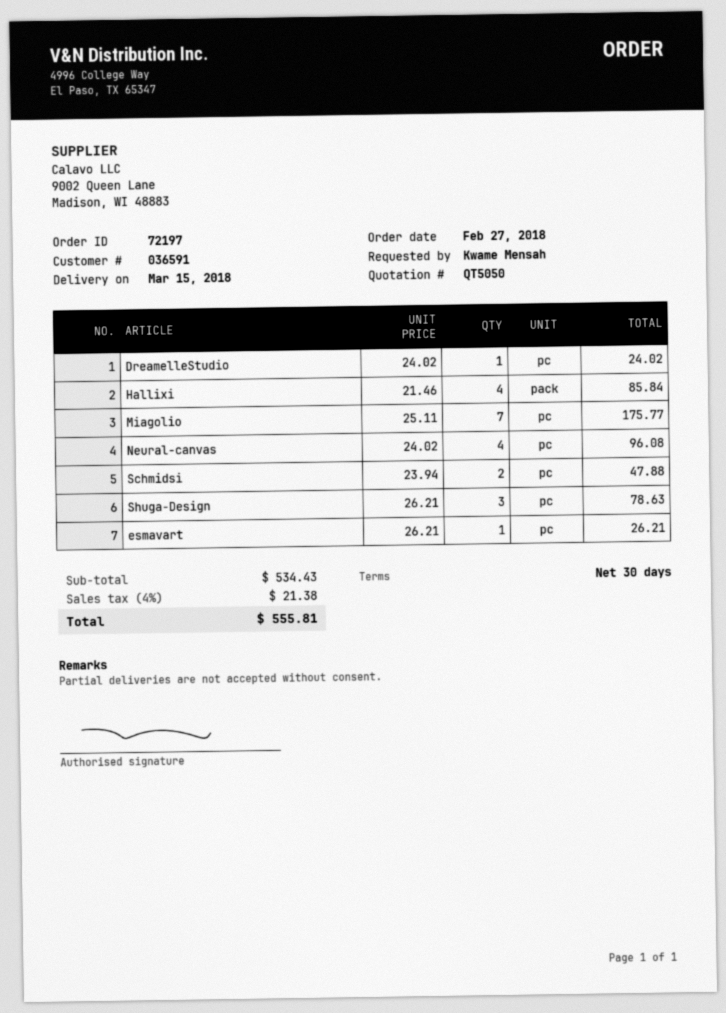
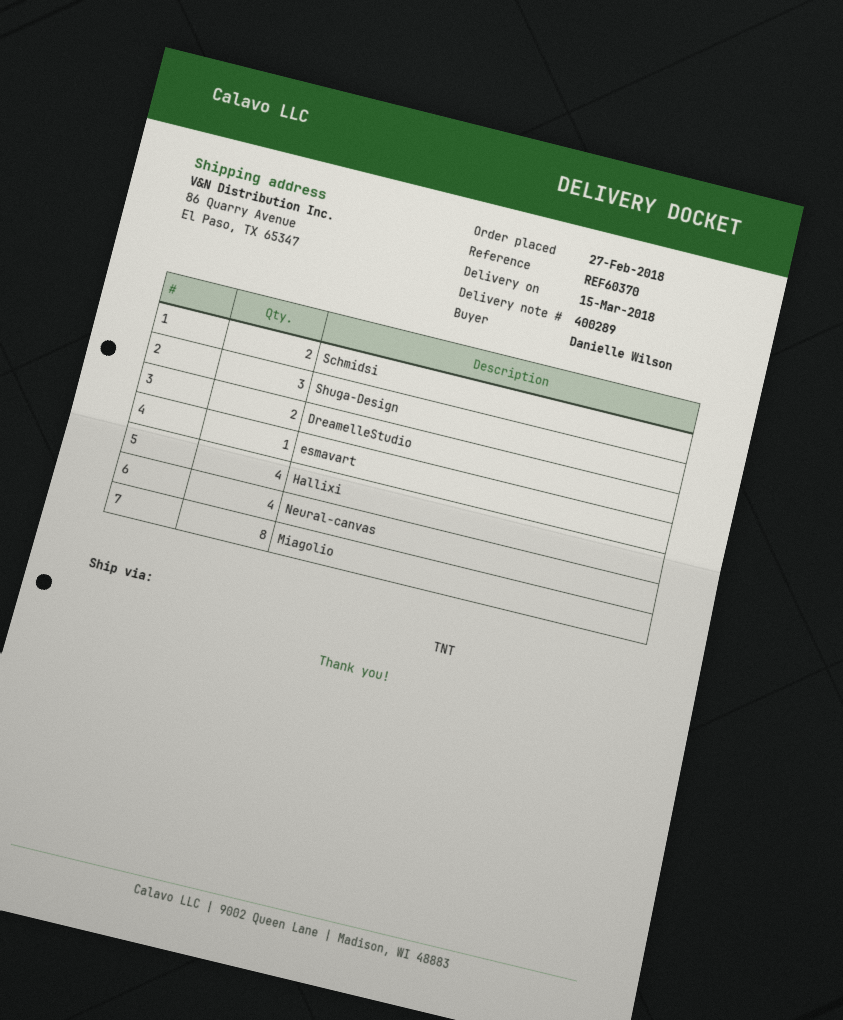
ordered by: Kwame Mensah -> Danielle Wilson
DreamelleStudio: 1 -> 2
Miagolio: 7 -> 8

